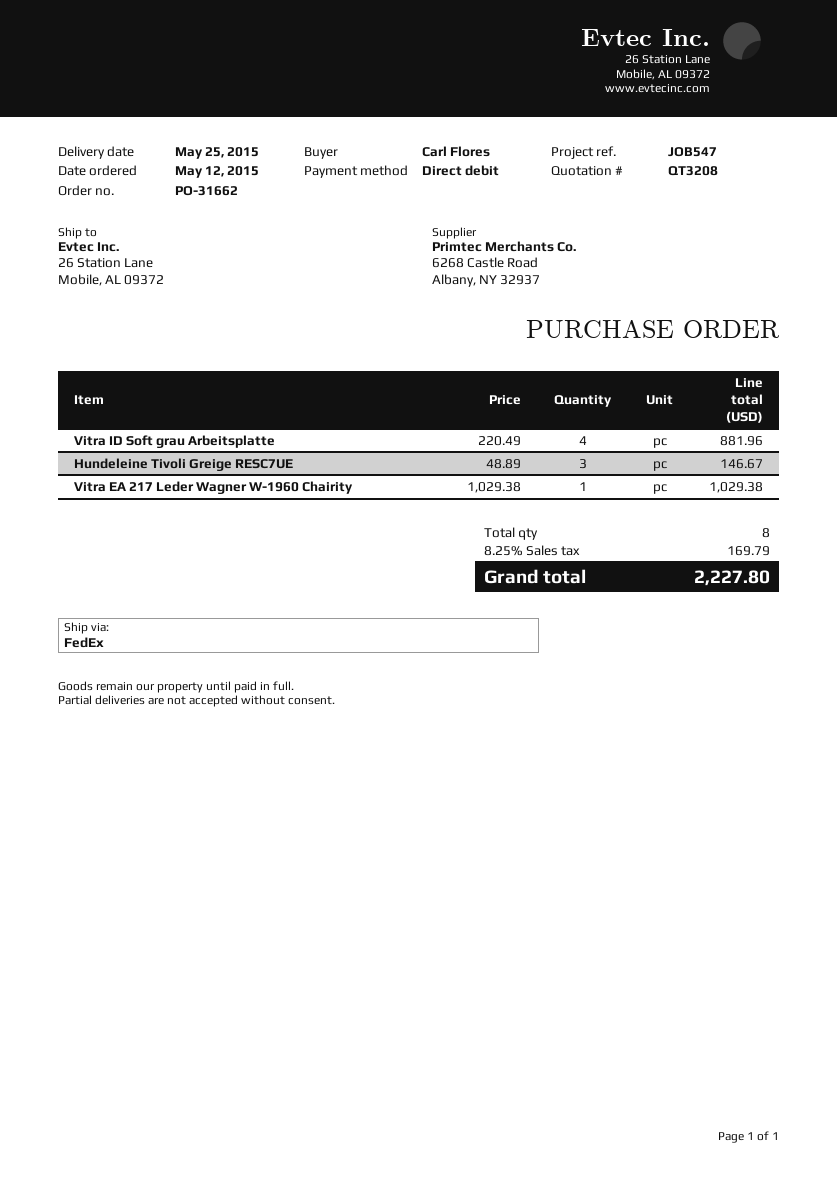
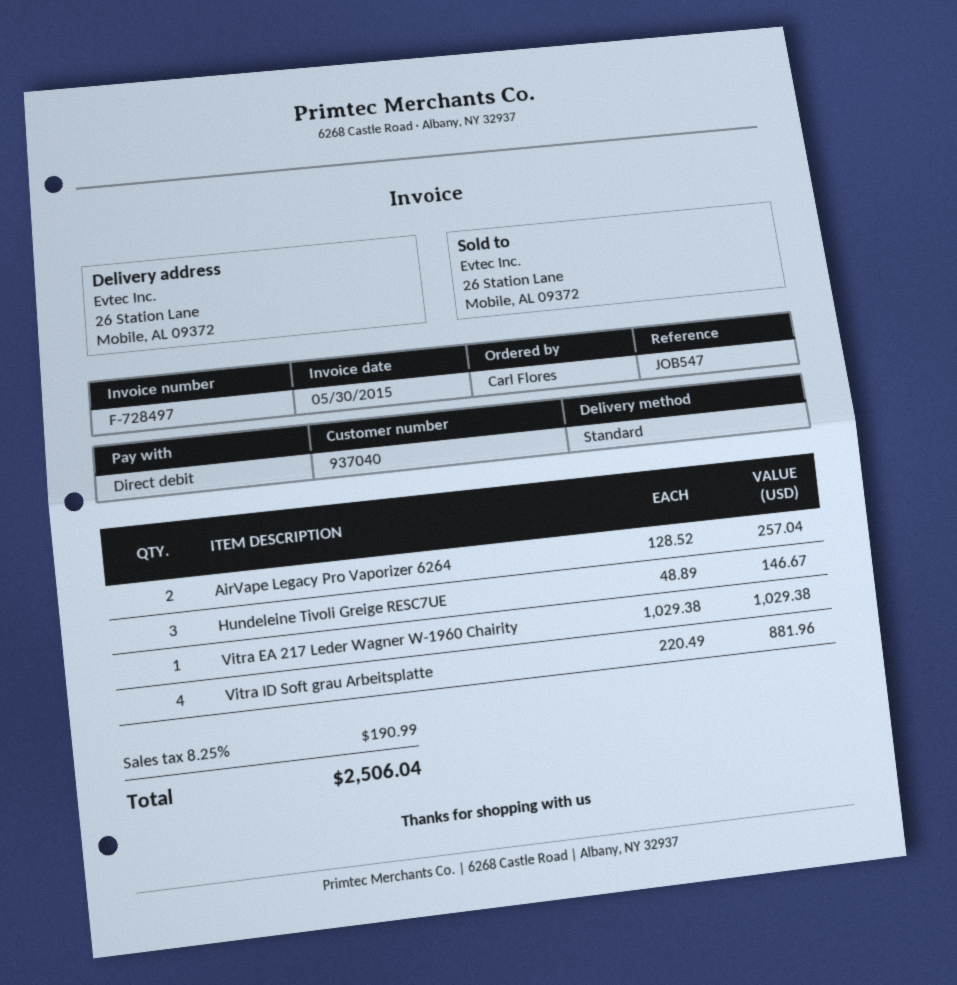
shipping method: FedEx -> standard
AirVape Legacy Pro Vaporizer 6264: none -> 2 x 128.52 = 257.04
tax: 8.25% = 169.79 -> 8.25% = 190.99
total: 2227.80 -> 2506.04

